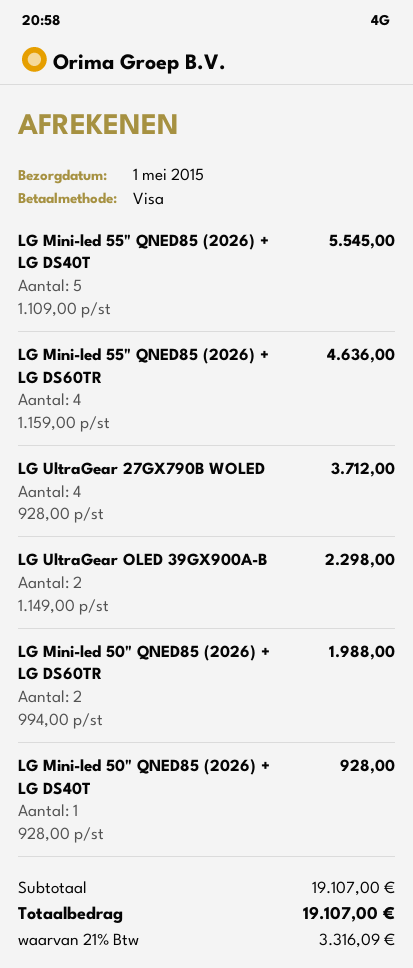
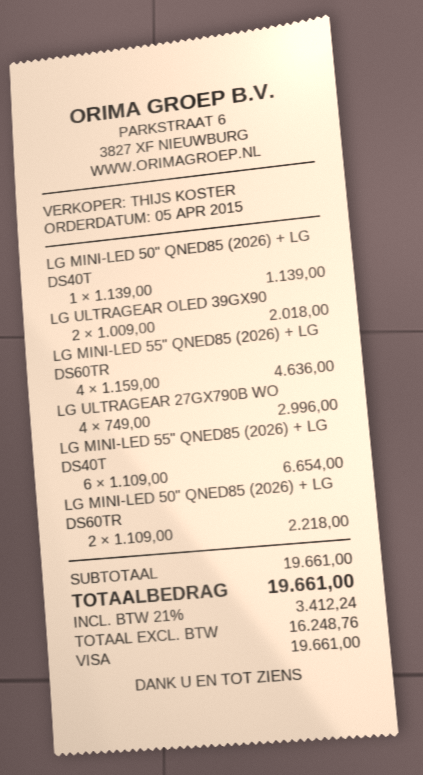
LG Mini-led 55" QNED85 (2026) + LG DS40T: 5 x 1109.00 = 5545.00 -> 6 x 1109.00 = 6654.00
LG UltraGear 27GX790B WOLED: 4 x 928.00 = 3712.00 -> 4 x 749.00 = 2996.00
LG UltraGear OLED 39GX900A-B: 2 x 1149.00 = 2298.00 -> 2 x 1009.00 = 2018.00
LG Mini-led 50" QNED85 (2026) + LG DS60TR: 2 x 994.00 = 1988.00 -> 2 x 1109.00 = 2218.00
LG Mini-led 50" QNED85 (2026) + LG DS40T: 1 x 928.00 = 928.00 -> 1 x 1139.00 = 1139.00
subtotal: 19107.00 -> 19661.00
tax: 21% = 3316.09 -> 21% = 3412.24
total: 19107.00 -> 19661.00

